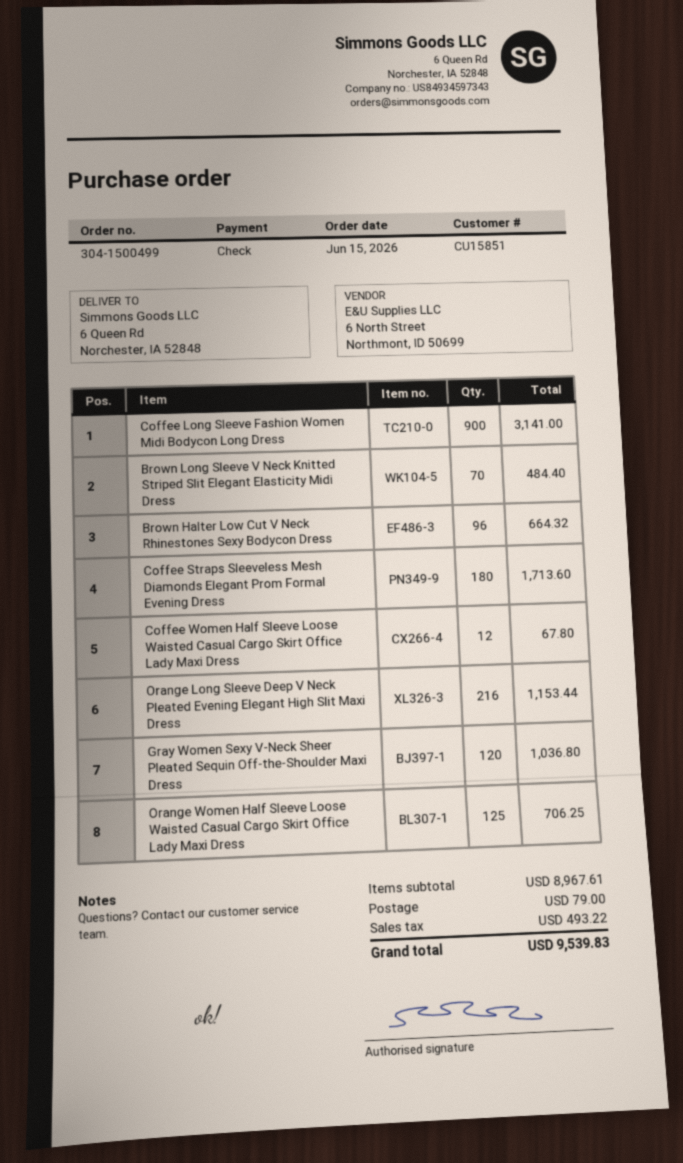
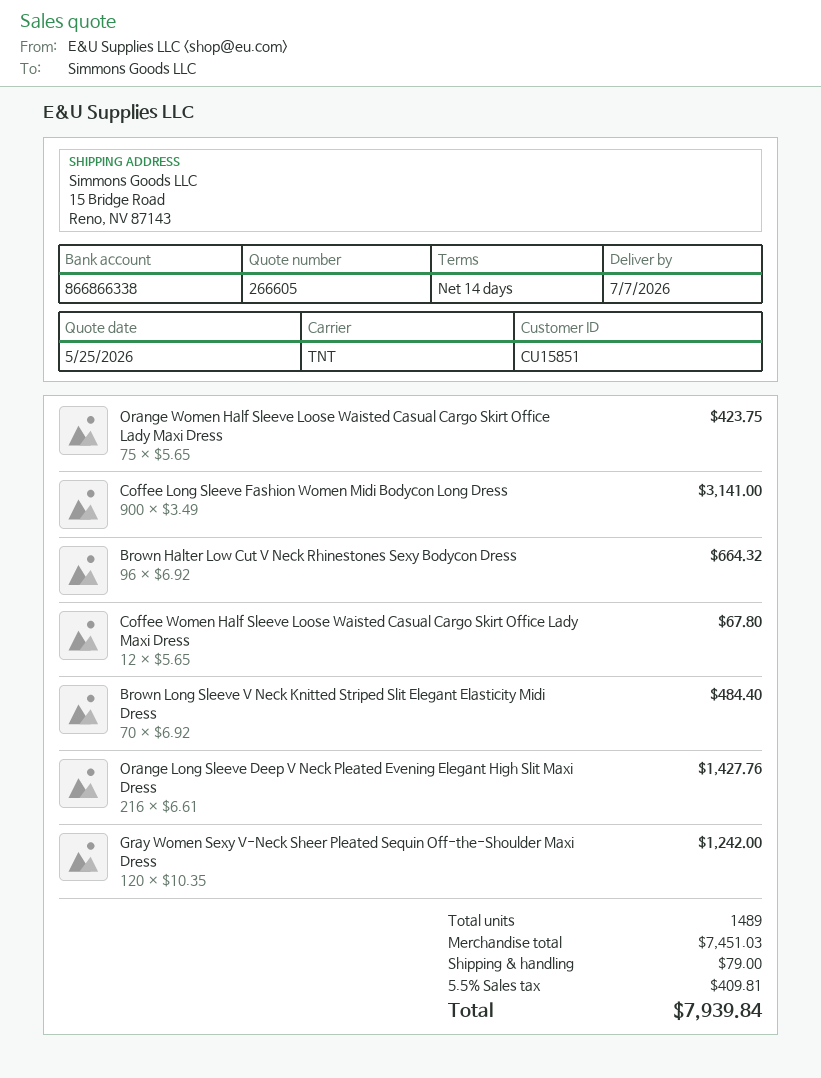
ship to: 6 Queen Rd, Norchester, IA 52848 -> 15 Bridge Road, Reno, NV 87143
Coffee Straps Sleeveless Mesh Diamonds Elegant Prom Formal Evening Dress: 180 for 1713.60 -> none
Orange Long Sleeve Deep V Neck Pleated Evening Elegant High Slit Maxi Dress: 216 for 1153.44 -> 216 for 1427.76
Gray Women Sexy V-Neck Sheer Pleated Sequin Off-the-Shoulder Maxi Dress: 120 for 1036.80 -> 120 for 1242.00
Orange Women Half Sleeve Loose Waisted Casual Cargo Skirt Office Lady Maxi Dress: 125 for 706.25 -> 75 for 423.75
subtotal: 8967.61 -> 7451.03
tax: 493.22 -> 409.81
total: 9539.83 -> 7939.84

